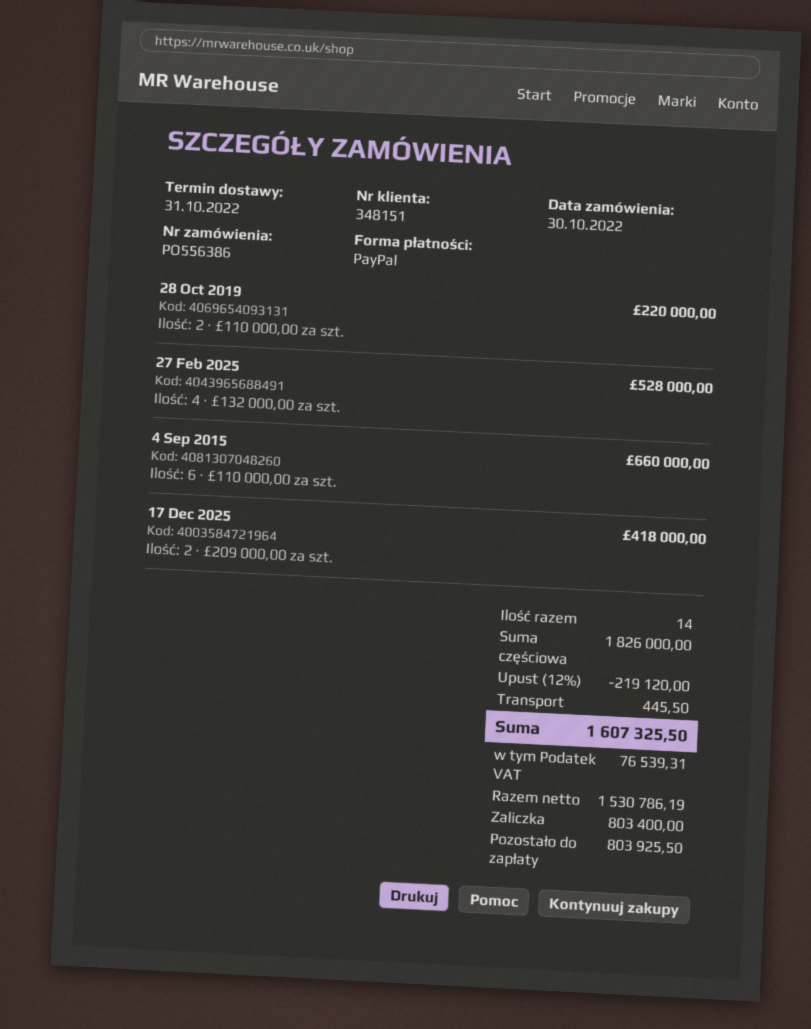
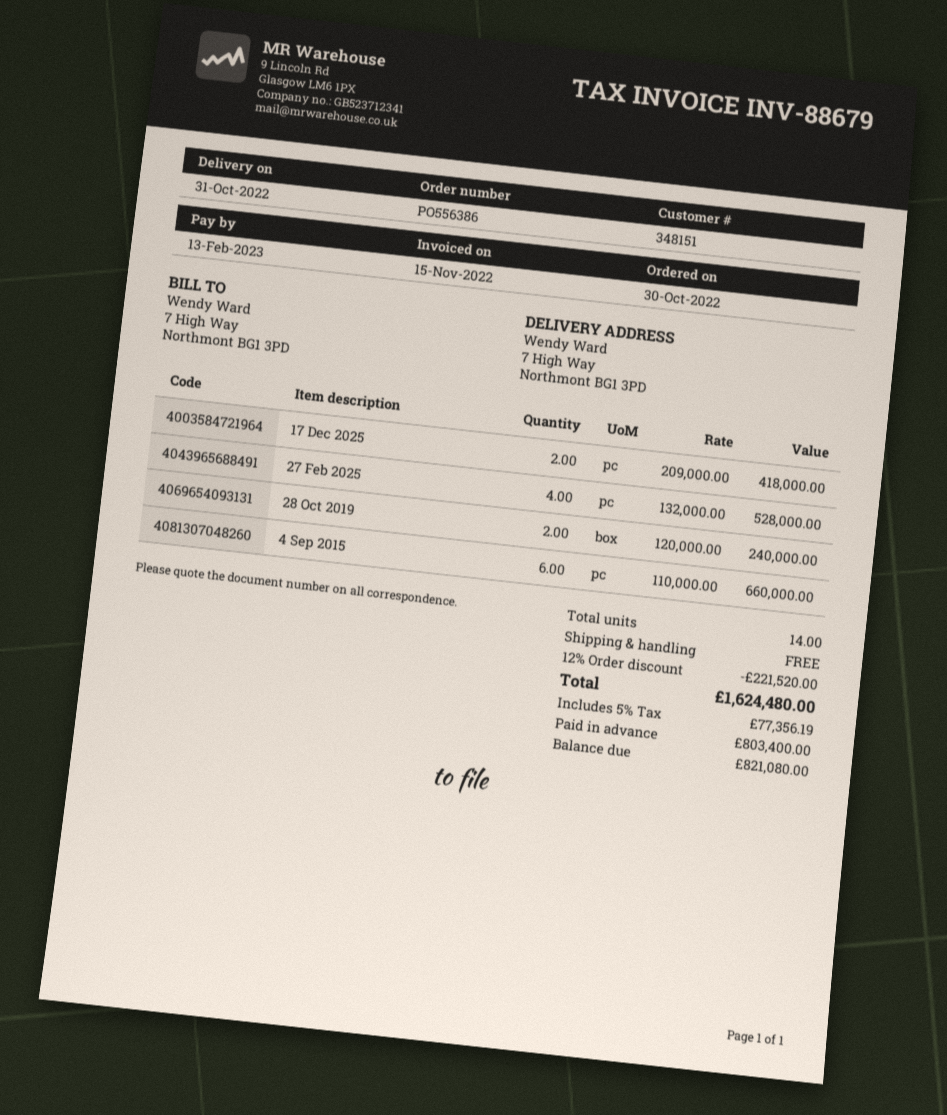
28 Oct 2019: 2 x 110000.00 = 220000.00 -> 2 x 120000.00 = 240000.00
discount: 12% = 219120.00 -> 12% = 221520.00
shipping: 445.50 -> 0.00
tax: 76539.31 -> 77356.19
total: 1607325.50 -> 1624480.00
balance: 803925.50 -> 821080.00

